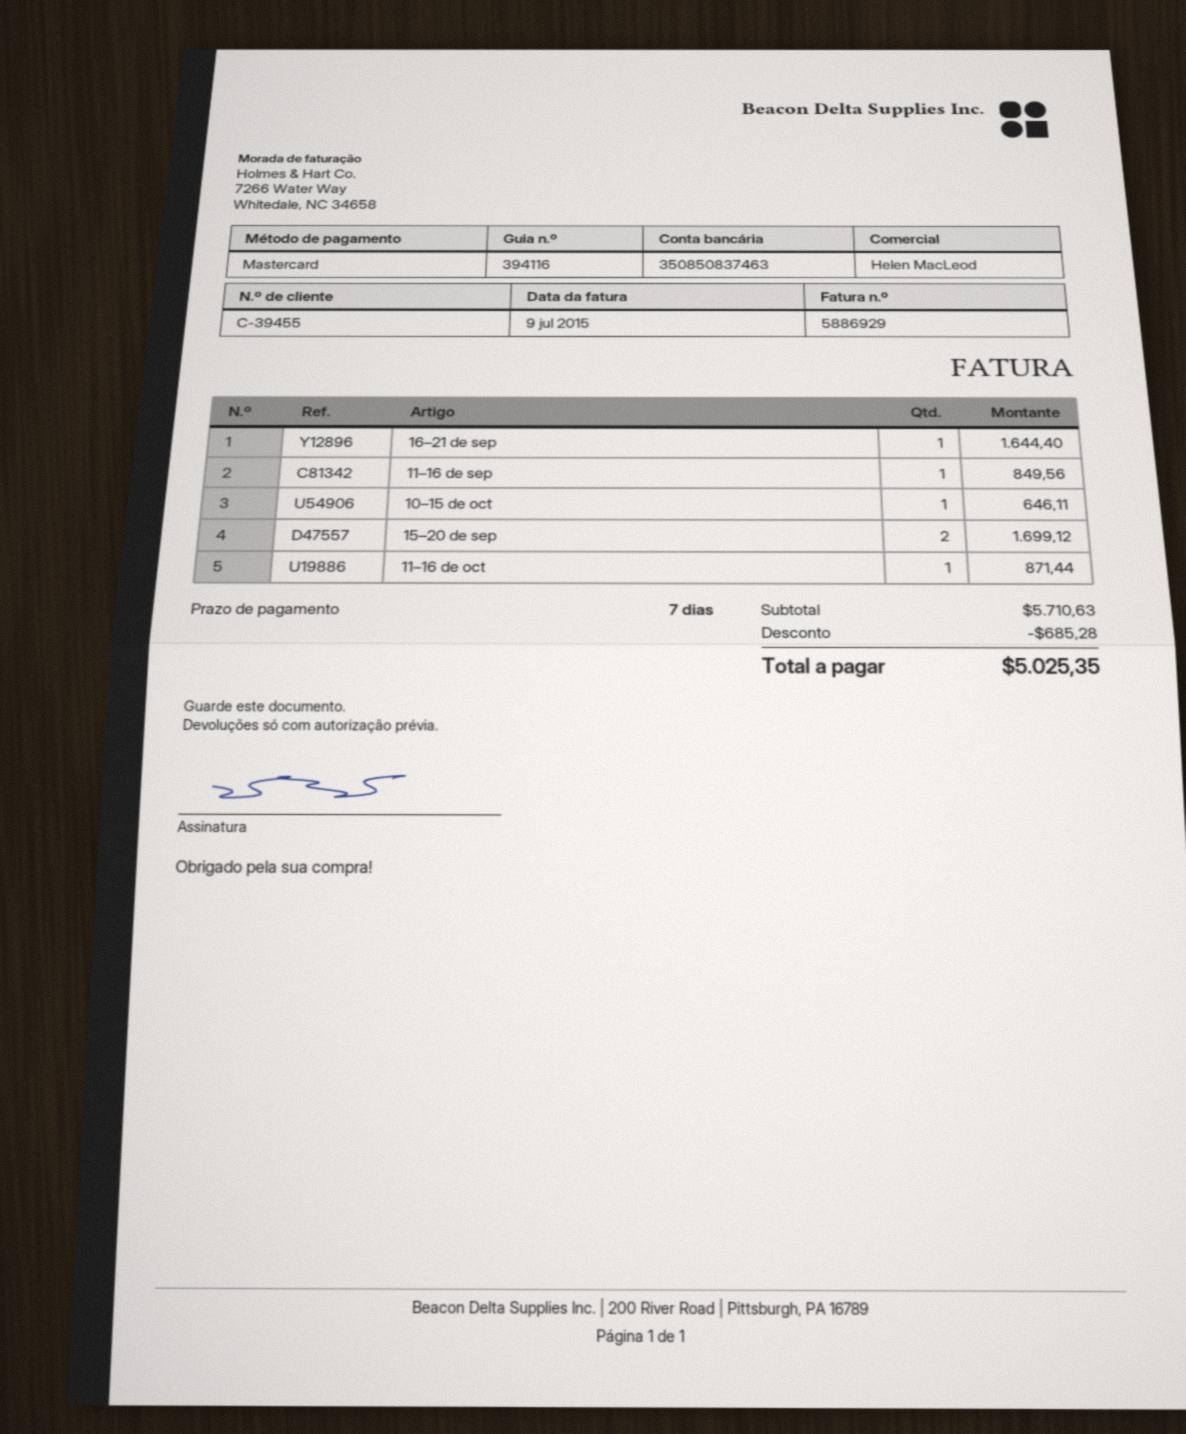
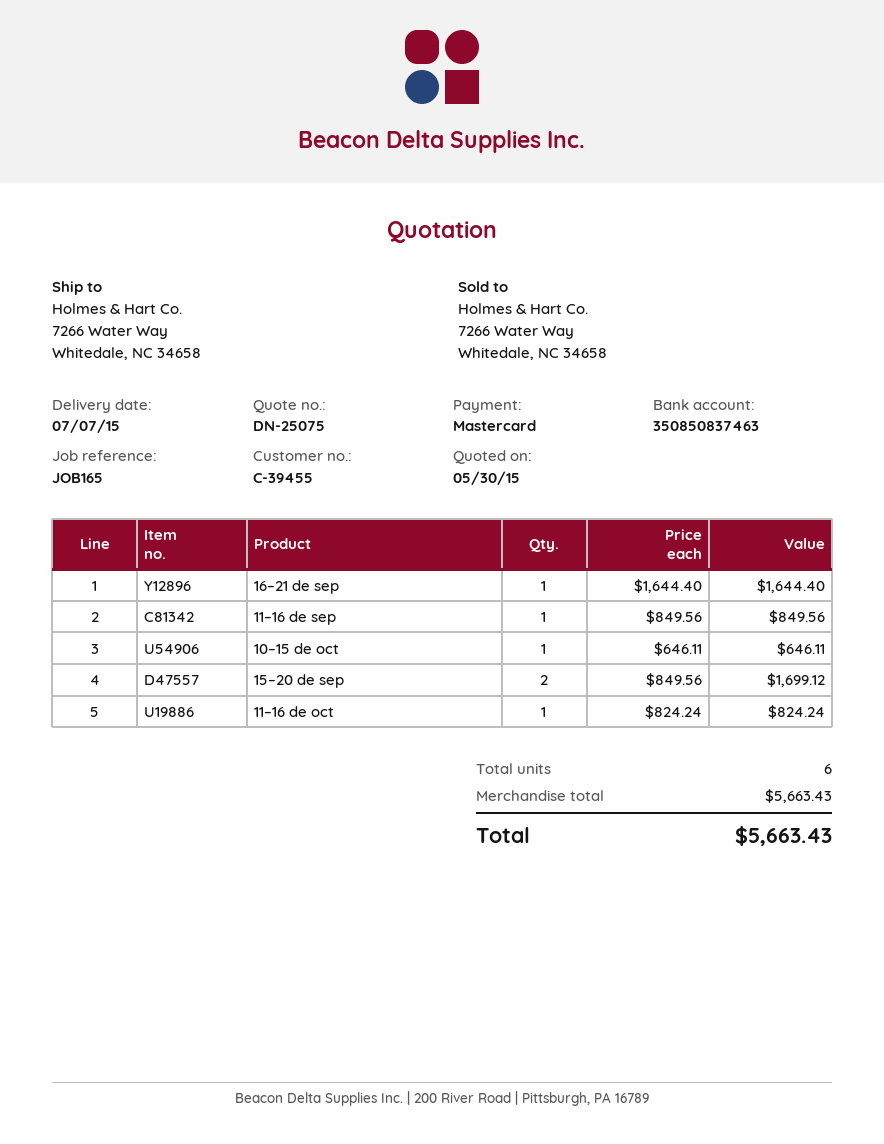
11–16 de oct: 1 for 871.44 -> 1 for 824.24
subtotal: 5710.63 -> 5663.43
discount: 685.28 -> none
total: 5025.35 -> 5663.43

